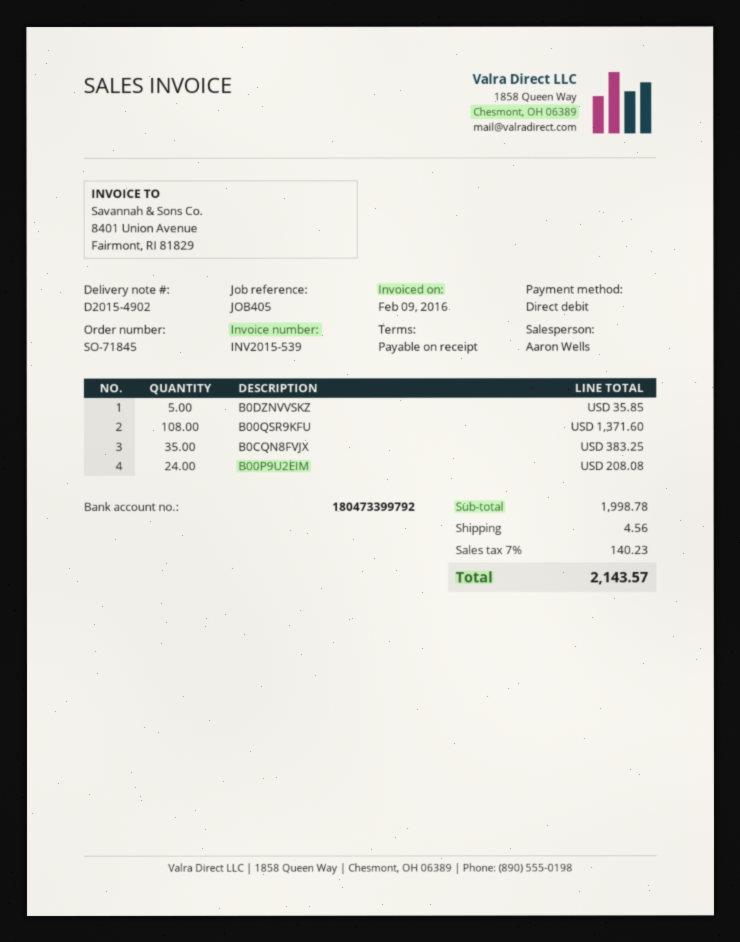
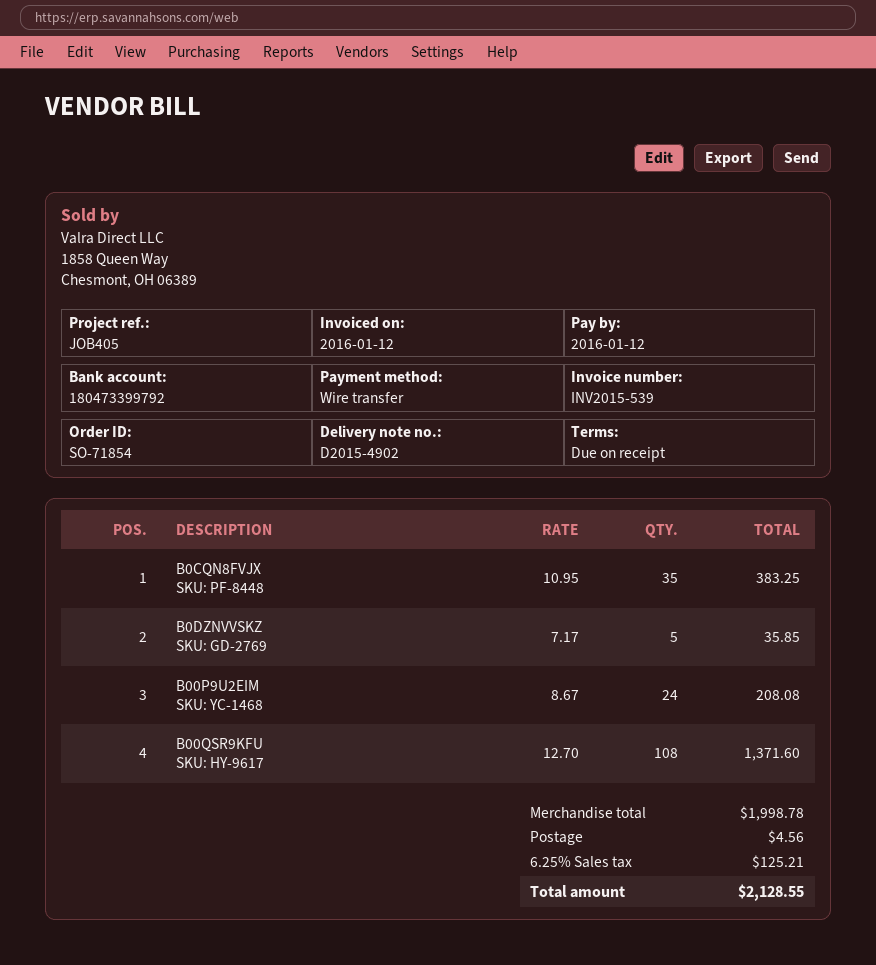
order number: SO-71845 -> SO-71854
invoice date: 2016-02-09 -> 2016-01-12
payment method: direct debit -> bank transfer
tax: 7% = 140.23 -> 6.25% = 125.21
total: 2143.57 -> 2128.55

